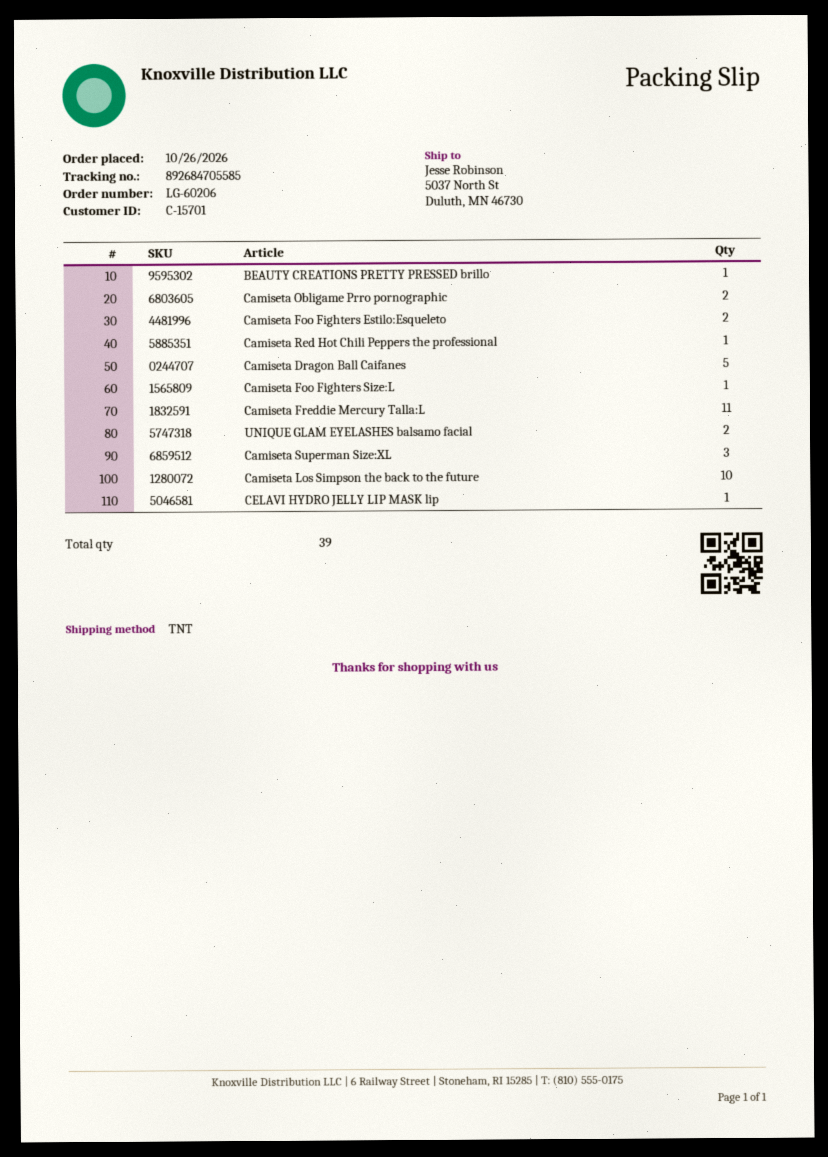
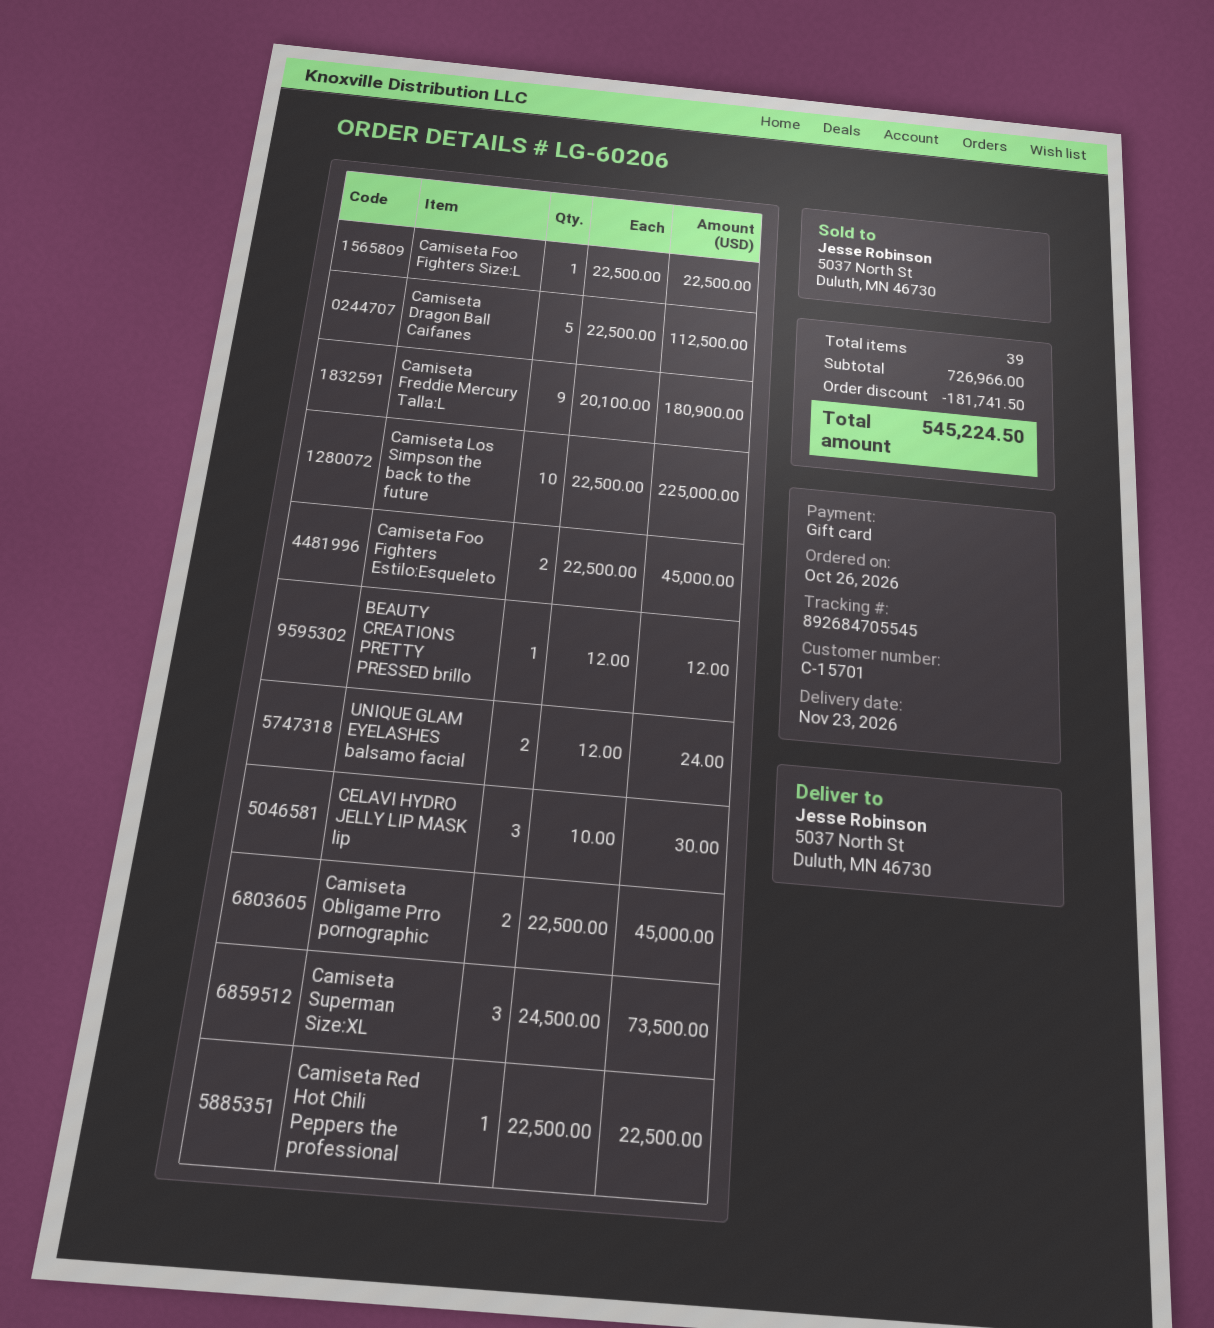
tracking number: 892684705585 -> 892684705545
Camiseta Freddie Mercury Talla:L: 11 -> 9
CELAVI HYDRO JELLY LIP MASK lip: 1 -> 3

